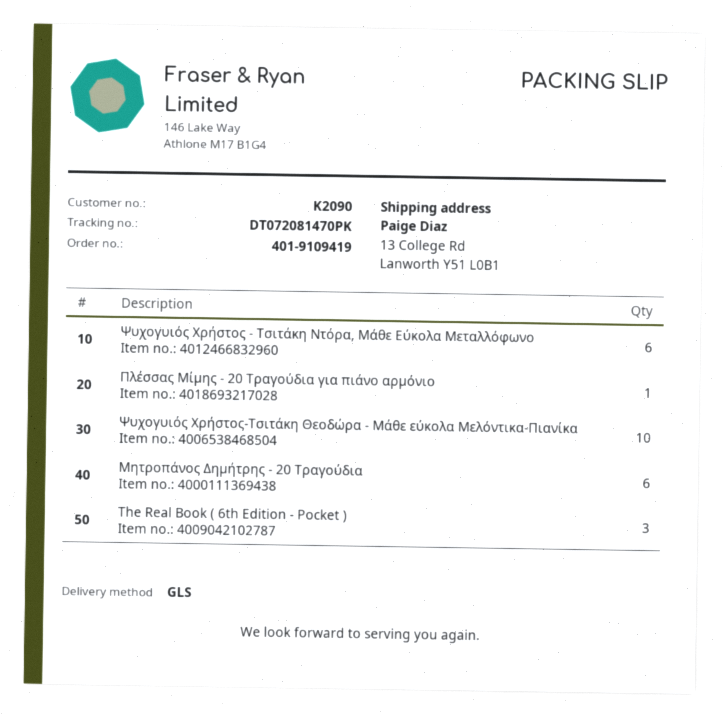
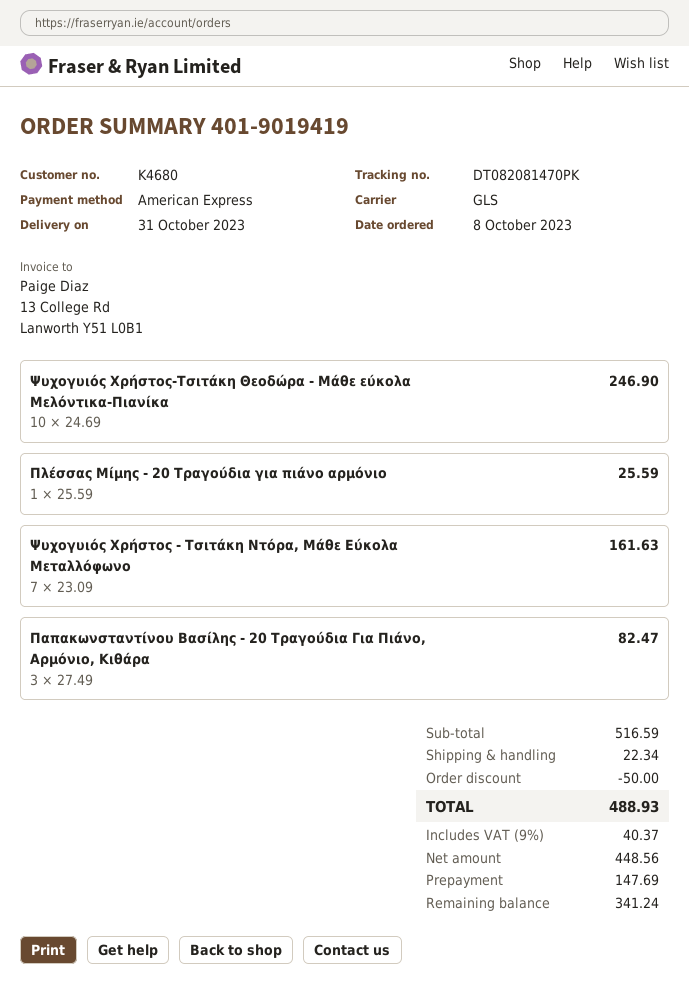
order number: 401-9109419 -> 401-9019419
customer number: K2090 -> K4680
tracking number: DT072081470PK -> DT082081470PK
Ψυχογυιός Χρήστος - Τσιτάκη Ντόρα, Μάθε Eύκολα Μεταλλόφωνο: 6 -> 7
Μητροπάνος Δημήτρης - 20 Τραγούδια: 6 -> none
The Real Book ( 6th Edition - Pocket ): 3 -> none
Παπακωνσταντίνου Βασίλης - 20 Τραγούδια Για Πιάνο, Αρμόνιο, Κιθάρα: none -> 3

